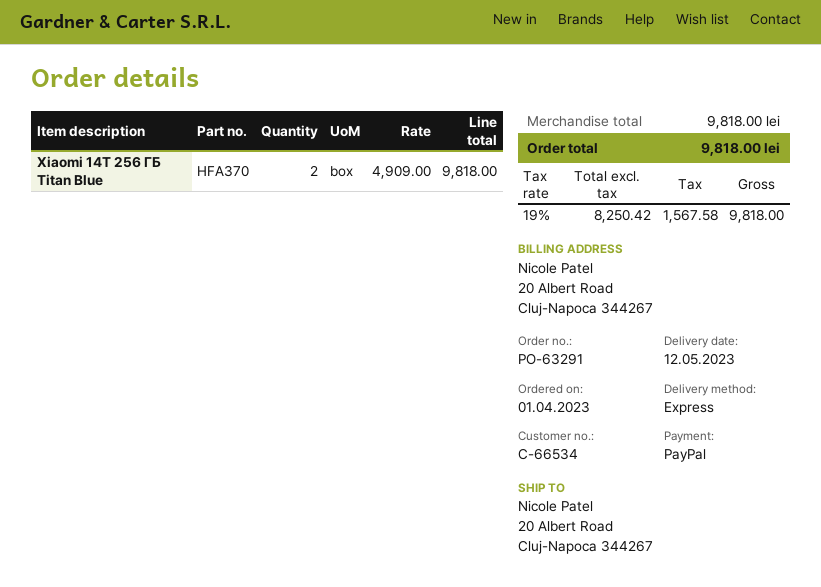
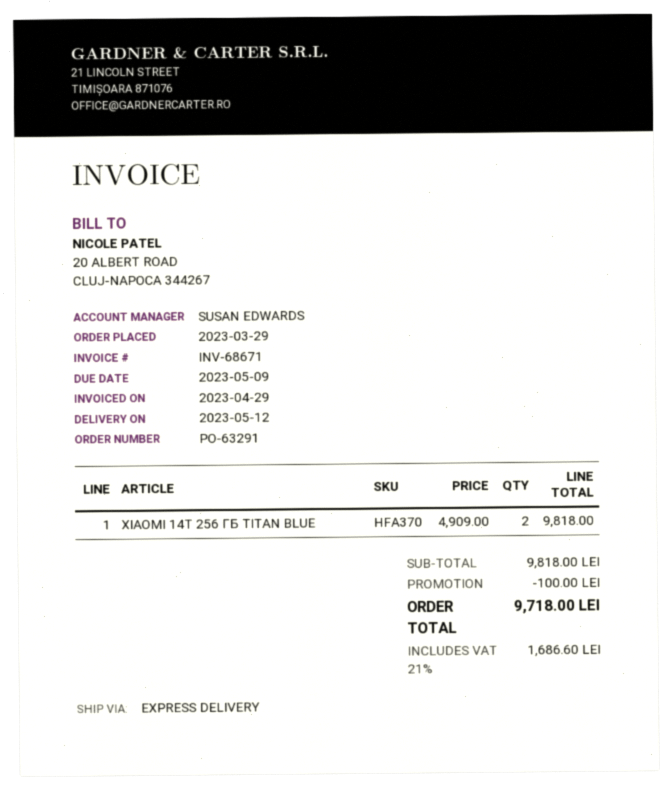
order date: 2023-04-01 -> 2023-03-29
discount: none -> 100.00
tax: 19% = 1567.58 -> 21% = 1686.60
total: 9818.00 -> 9718.00

